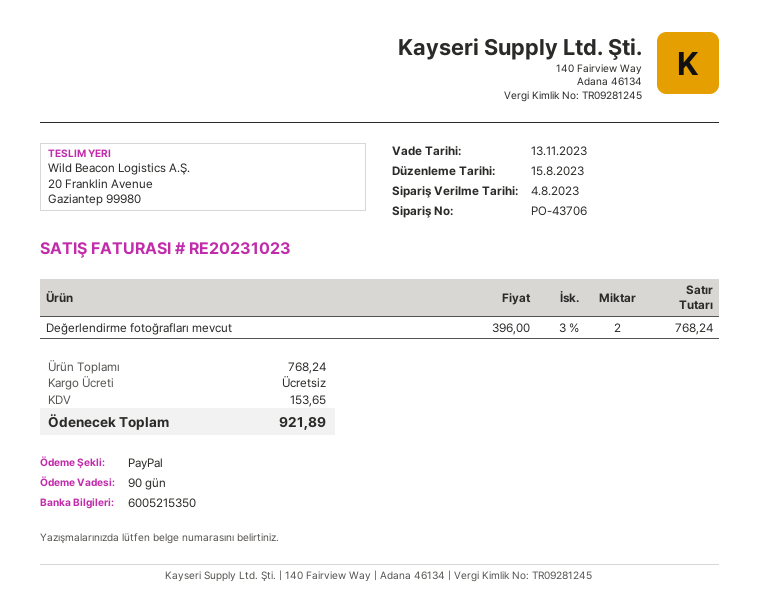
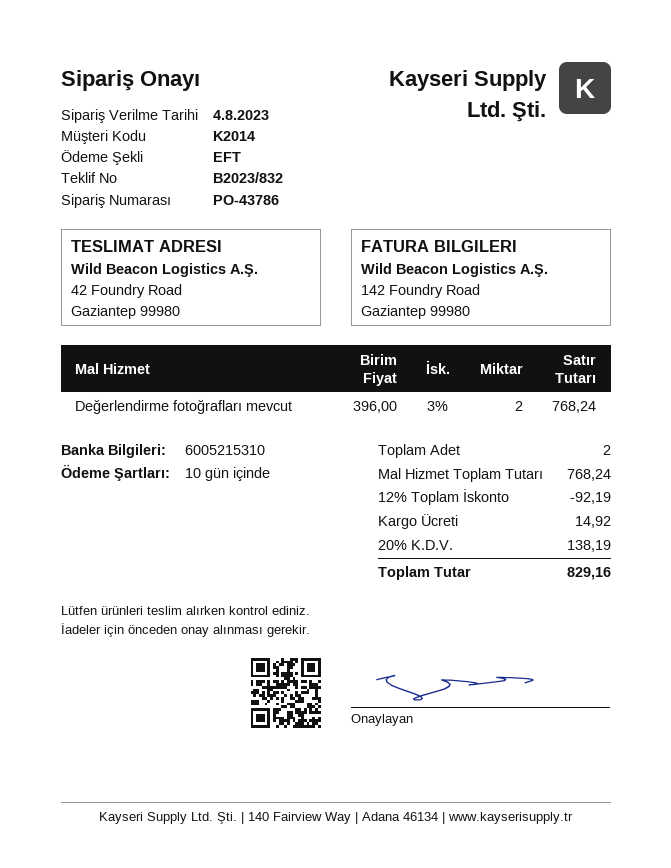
order number: PO-43706 -> PO-43786
payment terms: 90 days -> 10 days
payment method: PayPal -> bank transfer
bank account: 6005215350 -> 6005215310
ship to: 20 Franklin Avenue, Gaziantep 99980 -> 42 Foundry Road, Gaziantep 99980
discount: none -> 12% = 92.19
shipping: 0.00 -> 14.92
tax: 153.65 -> 138.19
total: 921.89 -> 829.16

